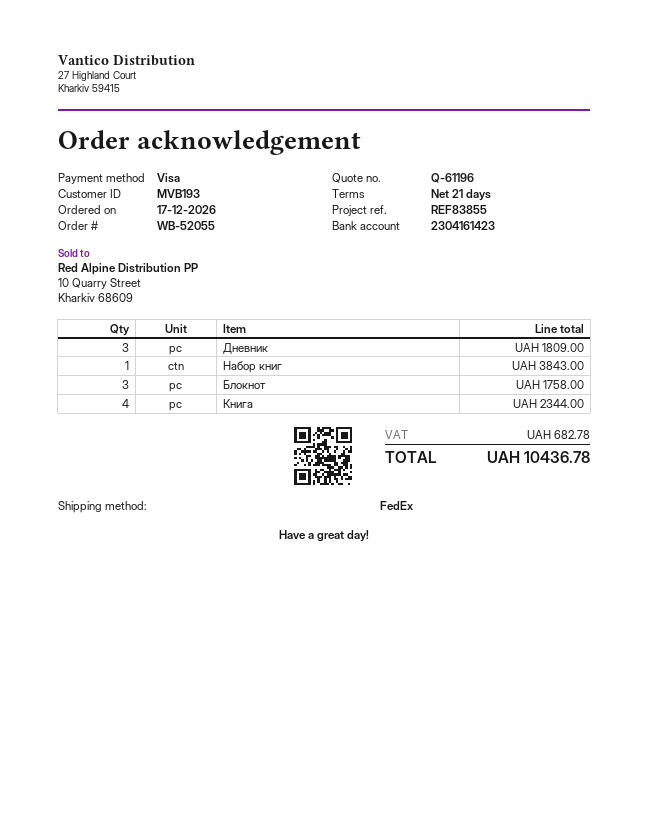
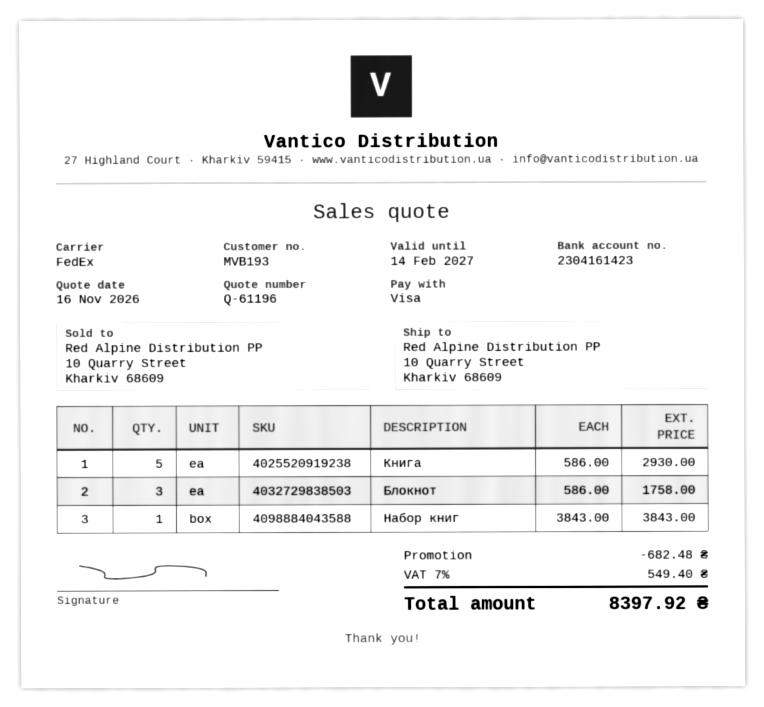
Дневник: 3 for 1809.00 -> none
Книга: 4 for 2344.00 -> 5 for 2930.00
discount: none -> 682.48
tax: 682.78 -> 549.40
total: 10436.78 -> 8397.92

